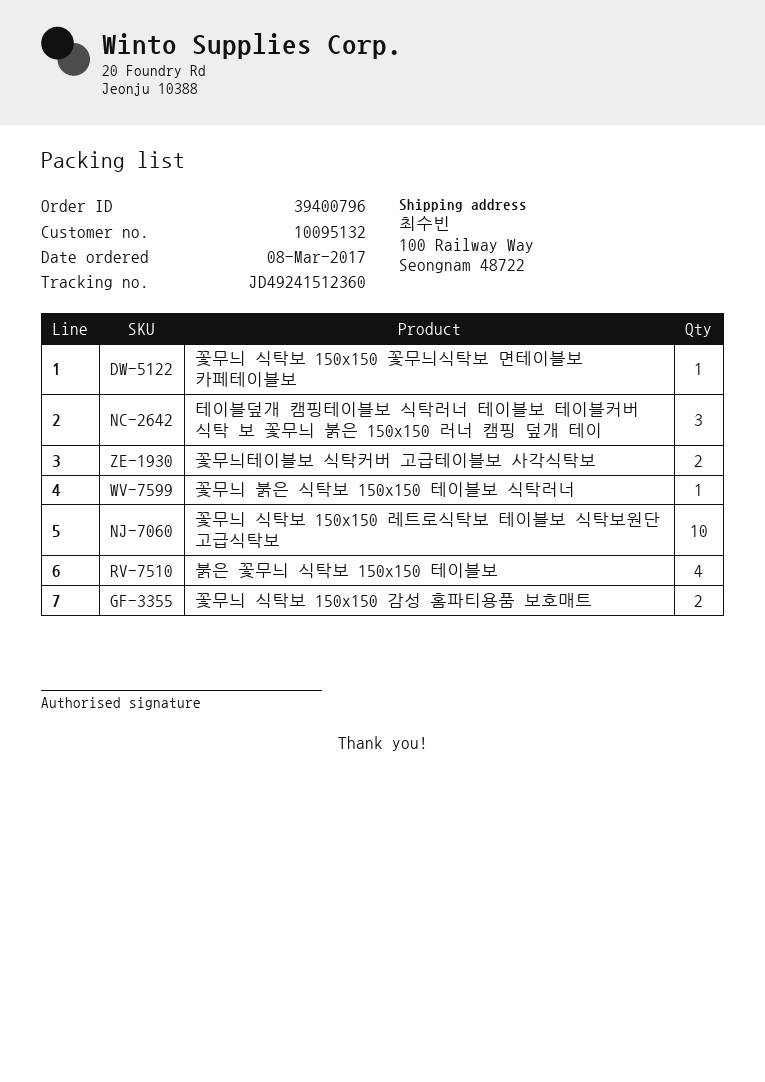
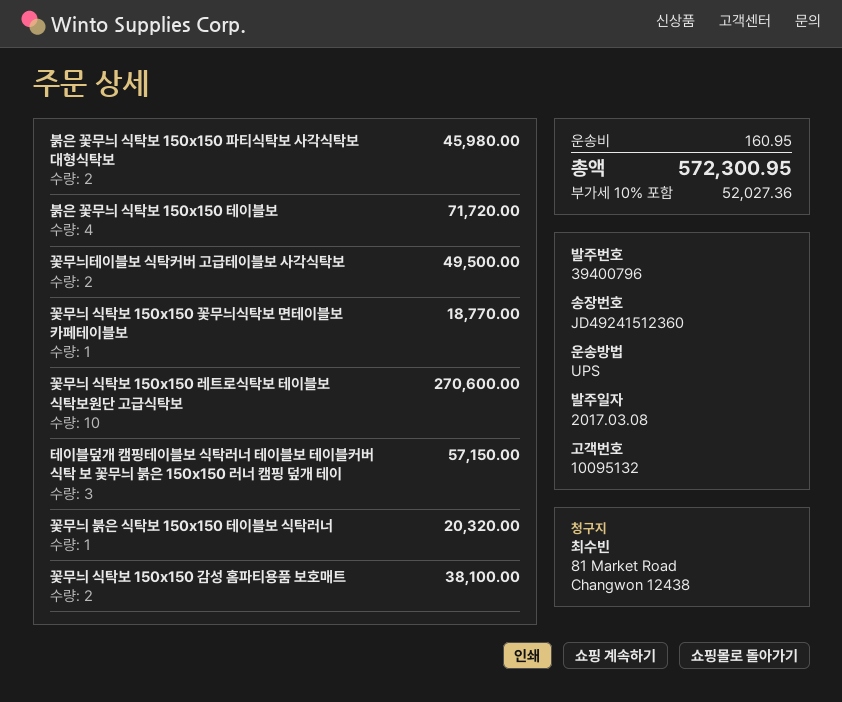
붉은 꽃무늬 식탁보 150x150 파티식탁보 사각식탁보 대형식탁보: none -> 2

